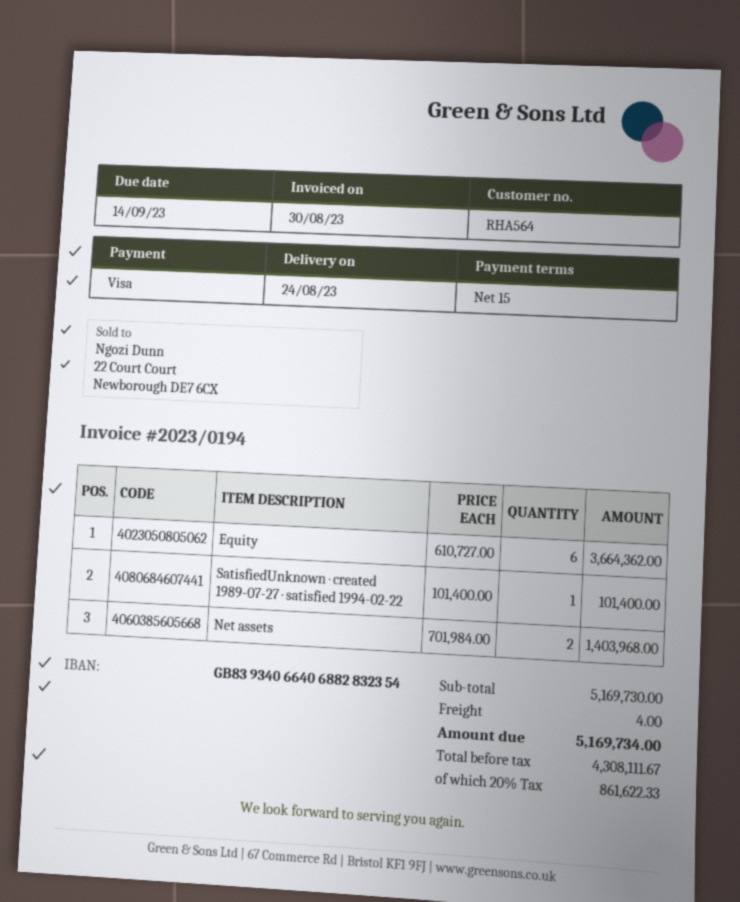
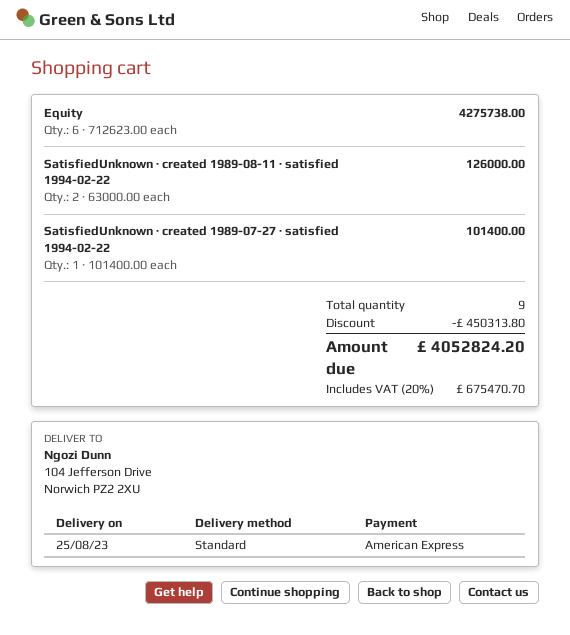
delivery date: 2023-08-24 -> 2023-08-25
payment method: Visa -> American Express
Equity: 6 x 610727.00 = 3664362.00 -> 6 x 712623.00 = 4275738.00
Net assets: 2 x 701984.00 = 1403968.00 -> none
SatisfiedUnknown · created 1989-08-11 · satisfied 1994-02-22: none -> 2 x 63000.00 = 126000.00
discount: none -> 450313.80
shipping: 4.00 -> none
tax: 20% = 861622.33 -> 20% = 675470.70
total: 5169734.00 -> 4052824.20

